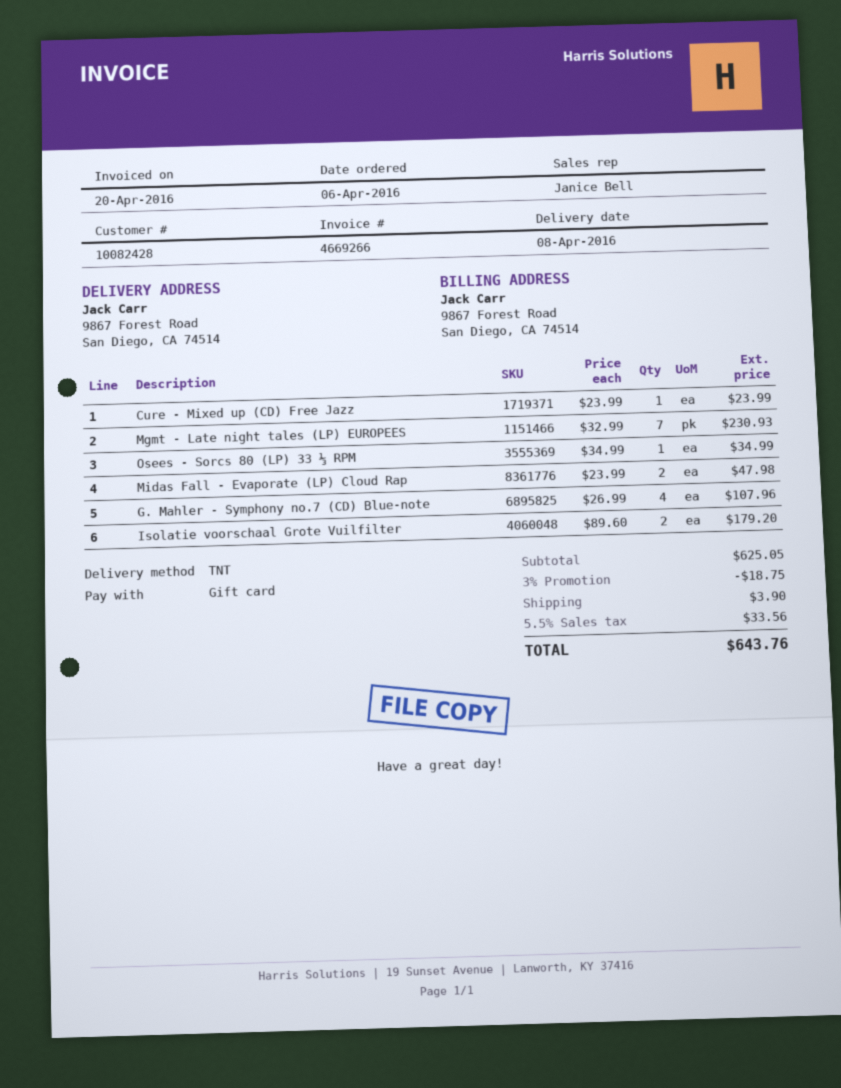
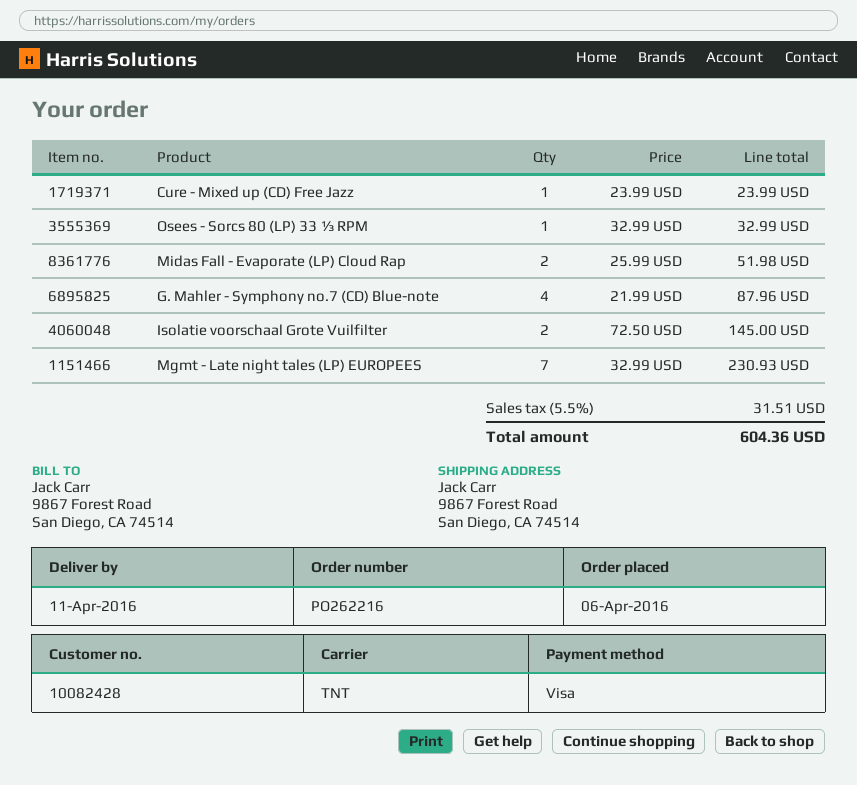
delivery date: 2016-04-08 -> 2016-04-11
payment method: gift card -> Visa
Osees - Sorcs 80 (LP) 33 ⅓ RPM: 1 x 34.99 = 34.99 -> 1 x 32.99 = 32.99
Midas Fall - Evaporate (LP) Cloud Rap: 2 x 23.99 = 47.98 -> 2 x 25.99 = 51.98
G. Mahler - Symphony no.7 (CD) Blue-note: 4 x 26.99 = 107.96 -> 4 x 21.99 = 87.96
Isolatie voorschaal Grote Vuilfilter: 2 x 89.60 = 179.20 -> 2 x 72.50 = 145.00
discount: 3% = 18.75 -> none
shipping: 3.90 -> none
tax: 5.5% = 33.56 -> 5.5% = 31.51
total: 643.76 -> 604.36

